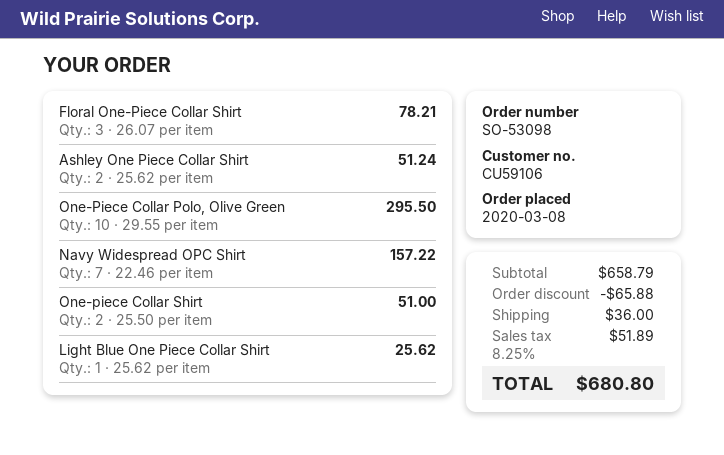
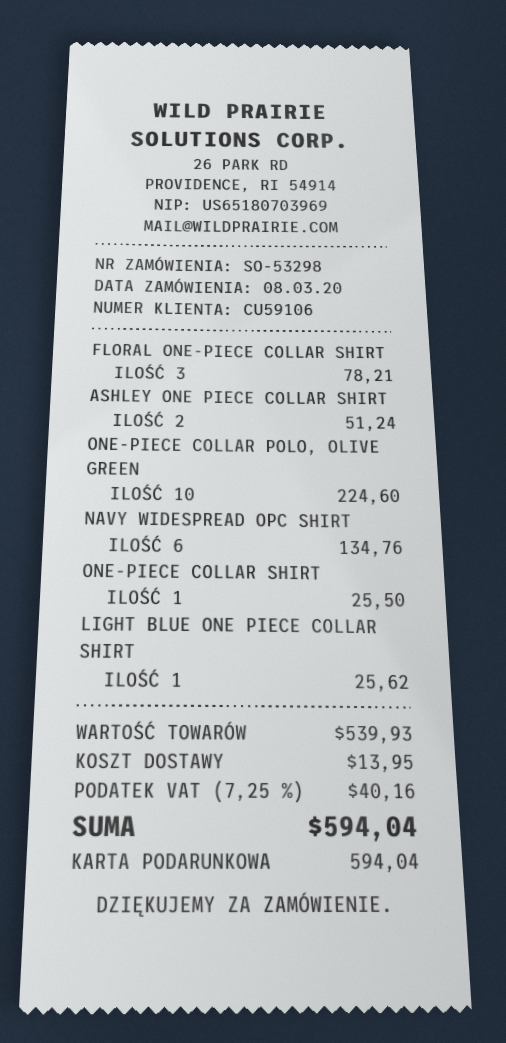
order number: SO-53098 -> SO-53298
One-Piece Collar Polo, Olive Green: 10 for 295.50 -> 10 for 224.60
Navy Widespread OPC Shirt: 7 for 157.22 -> 6 for 134.76
One-piece Collar Shirt: 2 for 51.00 -> 1 for 25.50
subtotal: 658.79 -> 539.93
discount: 65.88 -> none
shipping: 36.00 -> 13.95
tax: 8.25% = 51.89 -> 7.25% = 40.16
total: 680.80 -> 594.04

